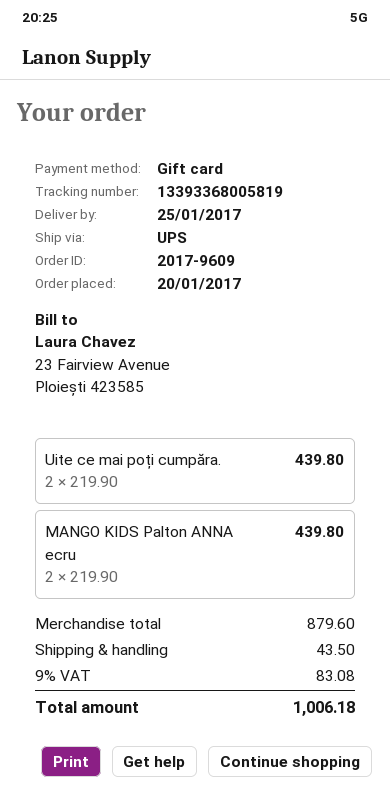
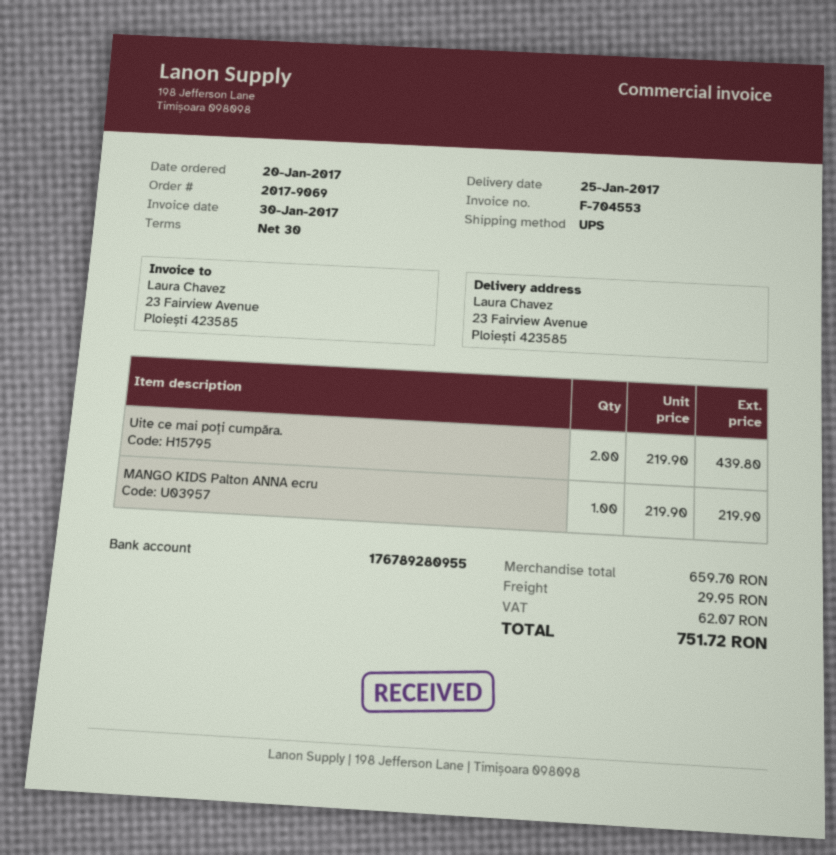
order number: 2017-9609 -> 2017-9069
MANGO KIDS Palton ANNA ecru: 2 x 219.90 = 439.80 -> 1 x 219.90 = 219.90
subtotal: 879.60 -> 659.70
shipping: 43.50 -> 29.95
tax: 83.08 -> 62.07
total: 1006.18 -> 751.72

